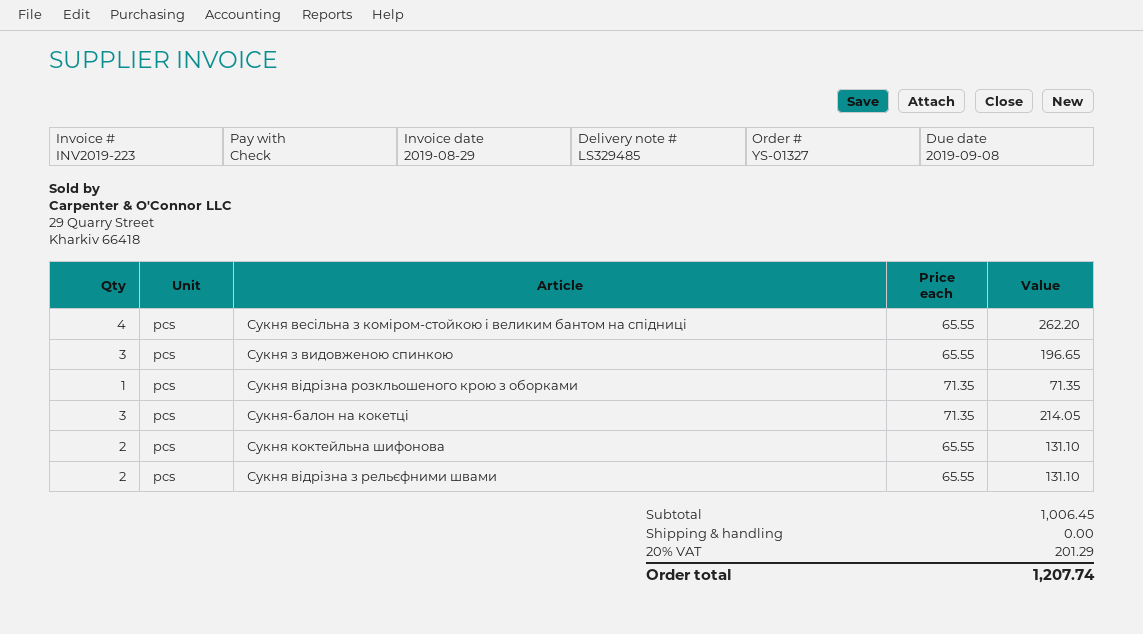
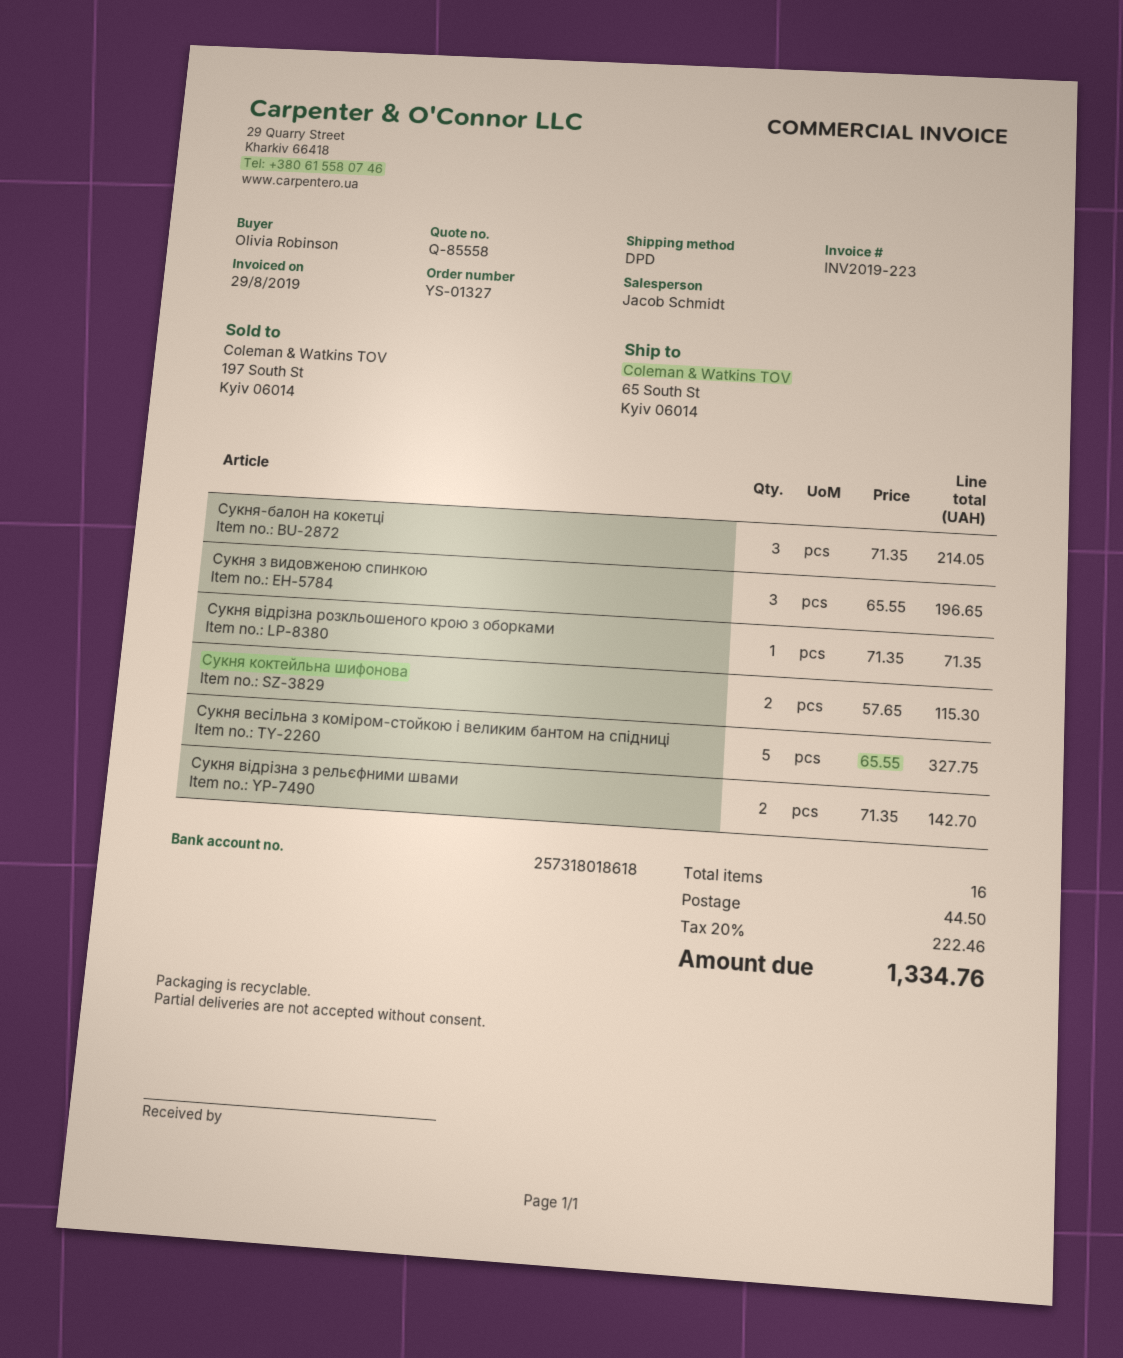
Сукня весільна з коміром-стойкою і великим бантом на спідниці: 4 x 65.55 = 262.20 -> 5 x 65.55 = 327.75
Сукня коктейльна шифонова: 2 x 65.55 = 131.10 -> 2 x 57.65 = 115.30
Сукня відрізна з рельєфними швами: 2 x 65.55 = 131.10 -> 2 x 71.35 = 142.70
shipping: 0.00 -> 44.50
tax: 20% = 201.29 -> 20% = 222.46
total: 1207.74 -> 1334.76

